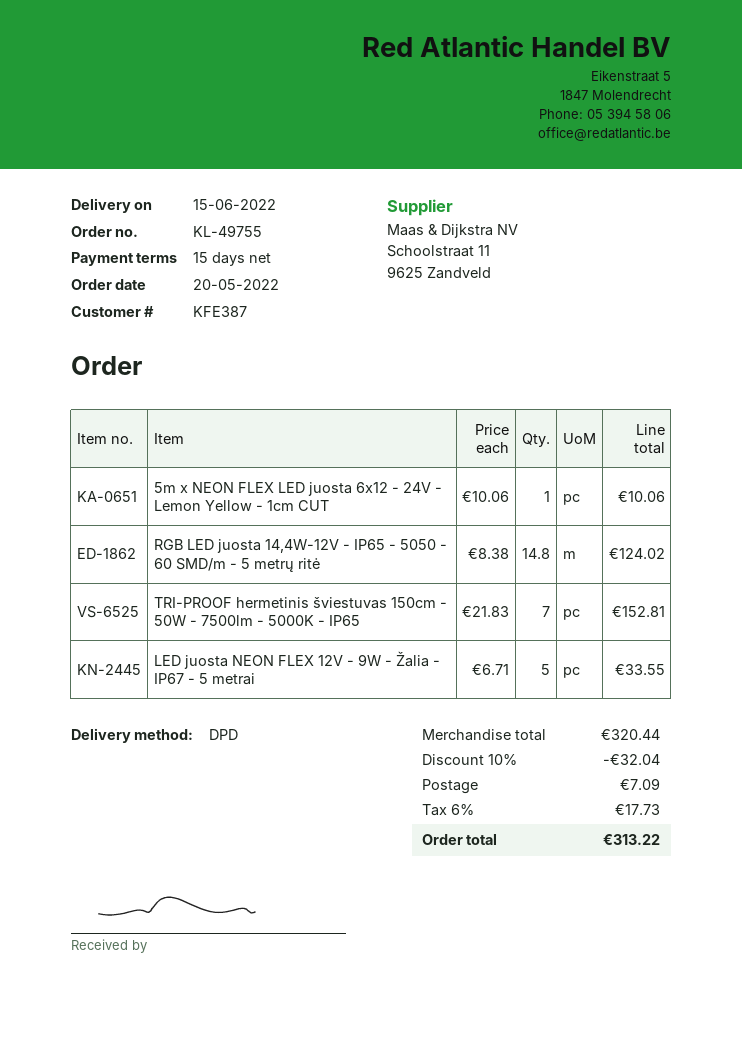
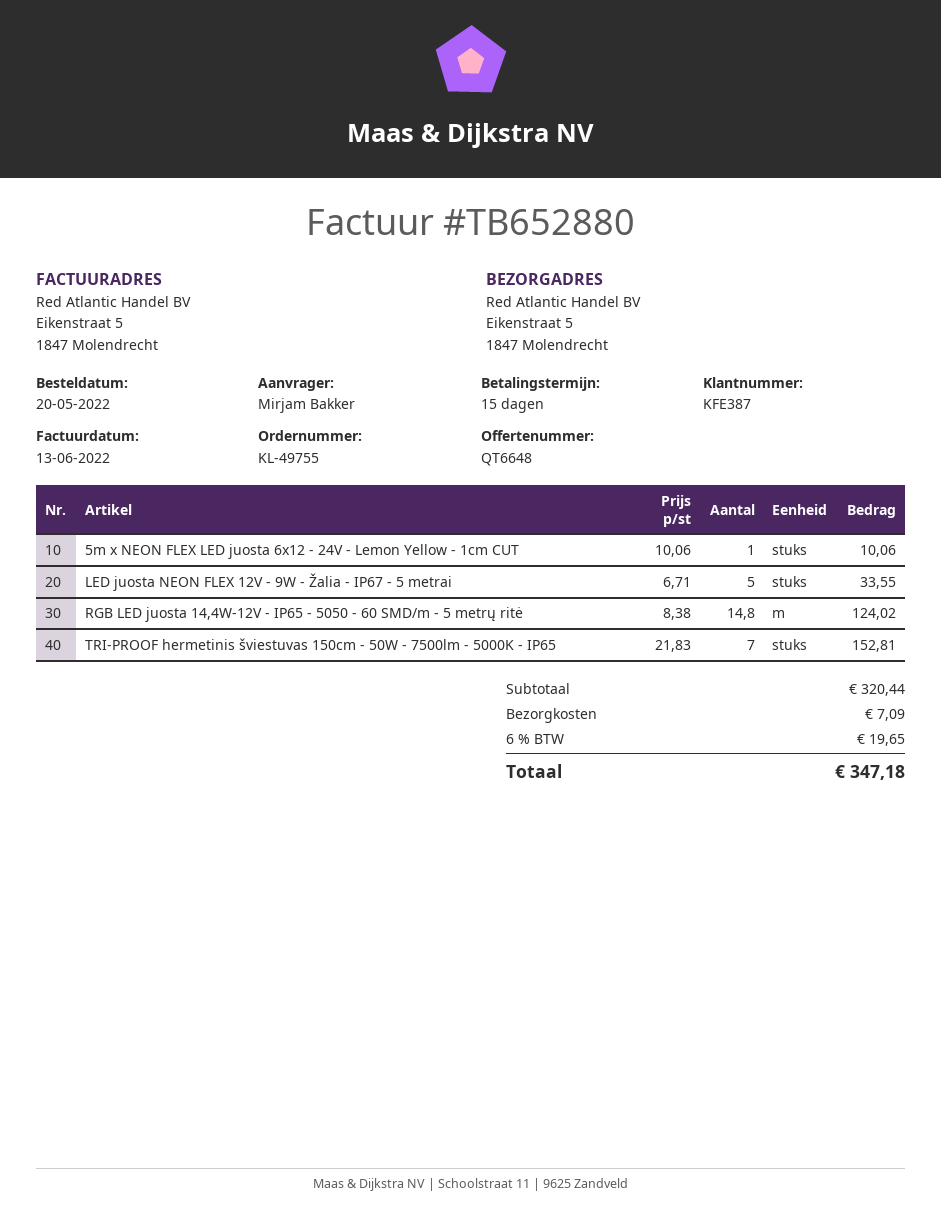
discount: 10% = 32.04 -> none
tax: 6% = 17.73 -> 6% = 19.65
total: 313.22 -> 347.18

